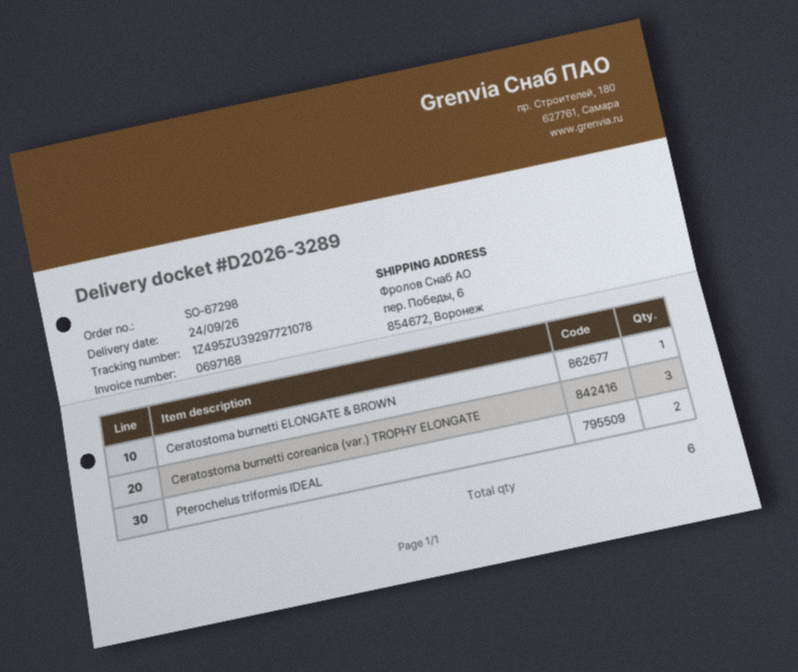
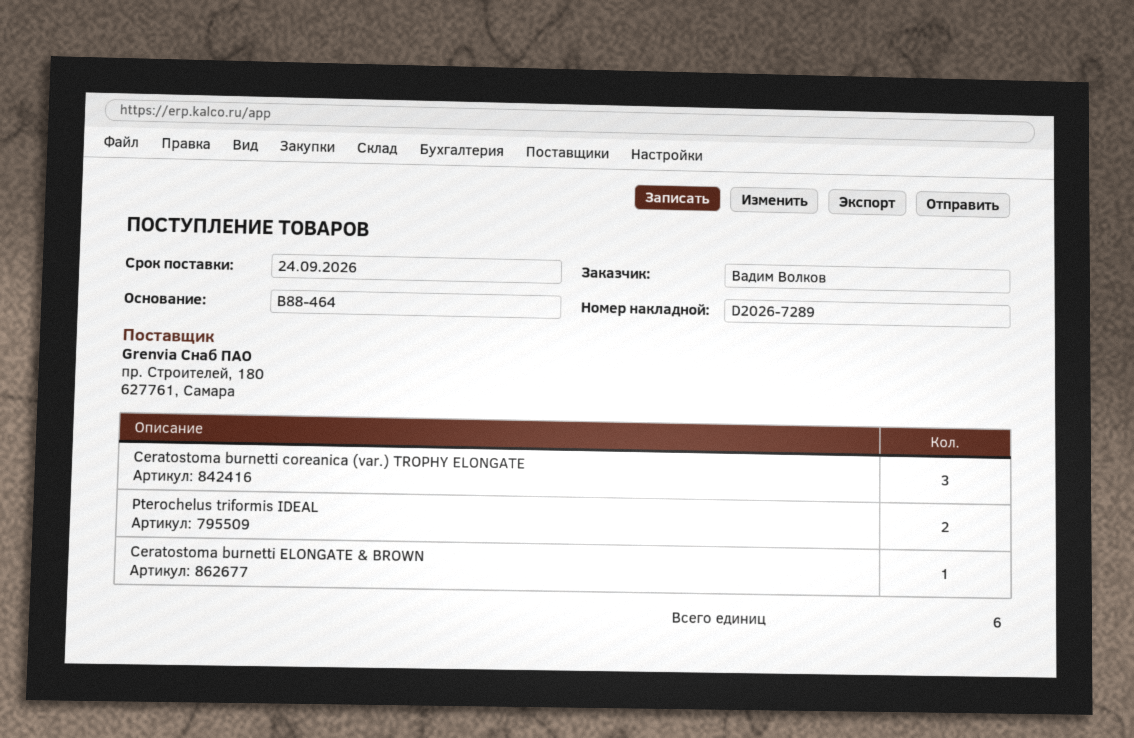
delivery note number: D2026-3289 -> D2026-7289

